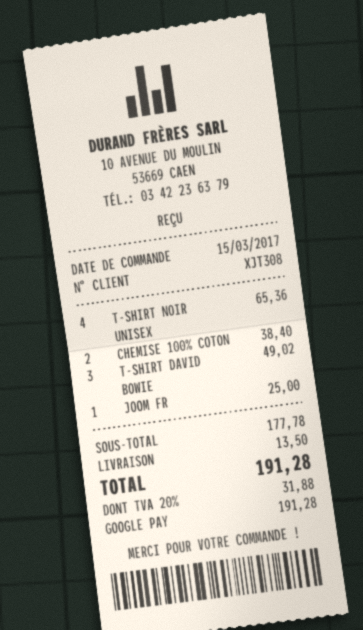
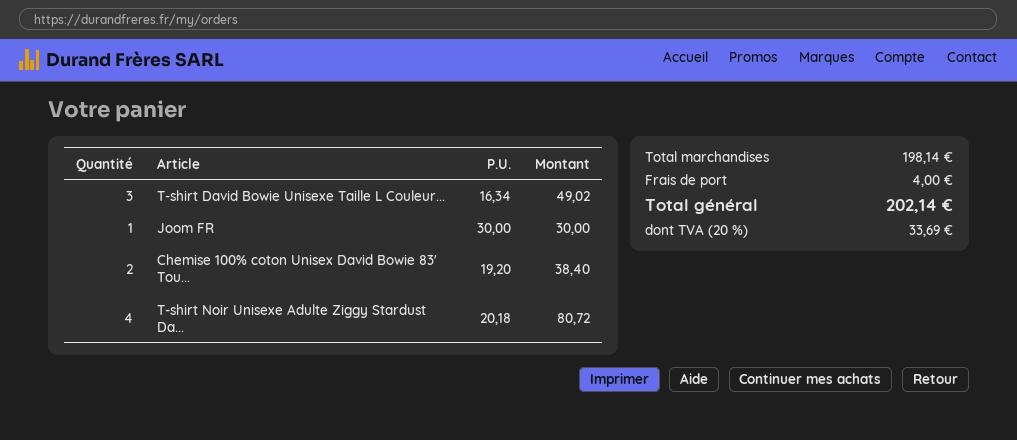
T-SHIRT NOIR UNISEX: 4 for 65.36 -> 4 for 80.72
JOOM FR: 1 for 25.00 -> 1 for 30.00
subtotal: 177.78 -> 198.14
shipping: 13.50 -> 4.00
tax: 20% = 31.88 -> 20% = 33.69
total: 191.28 -> 202.14

